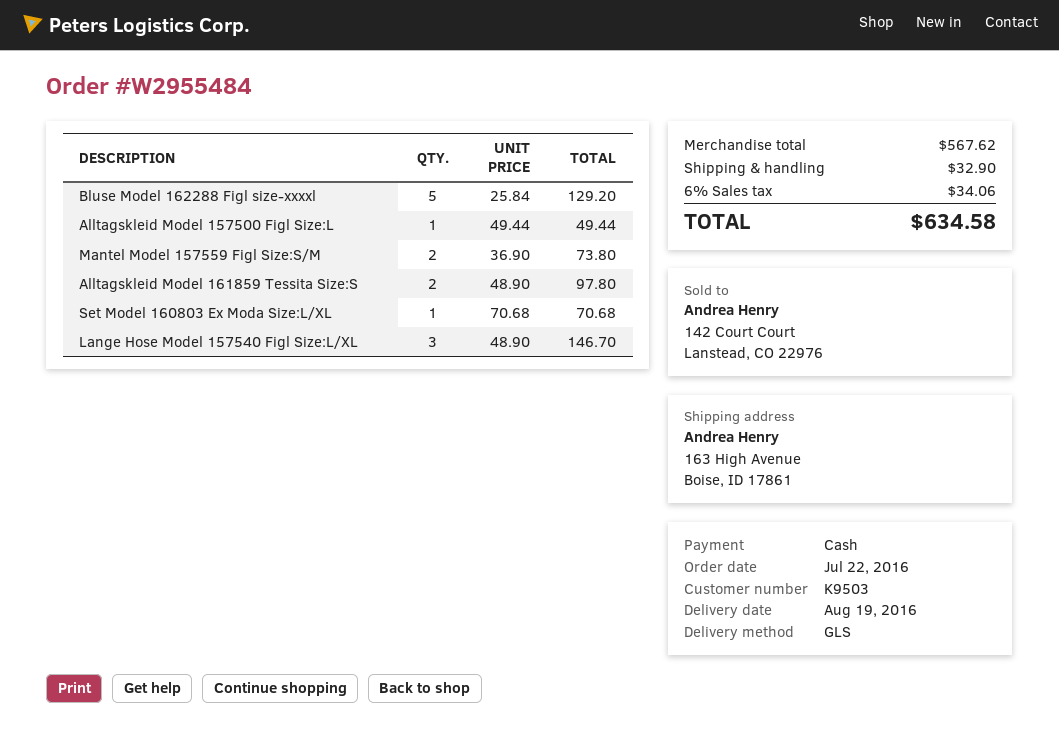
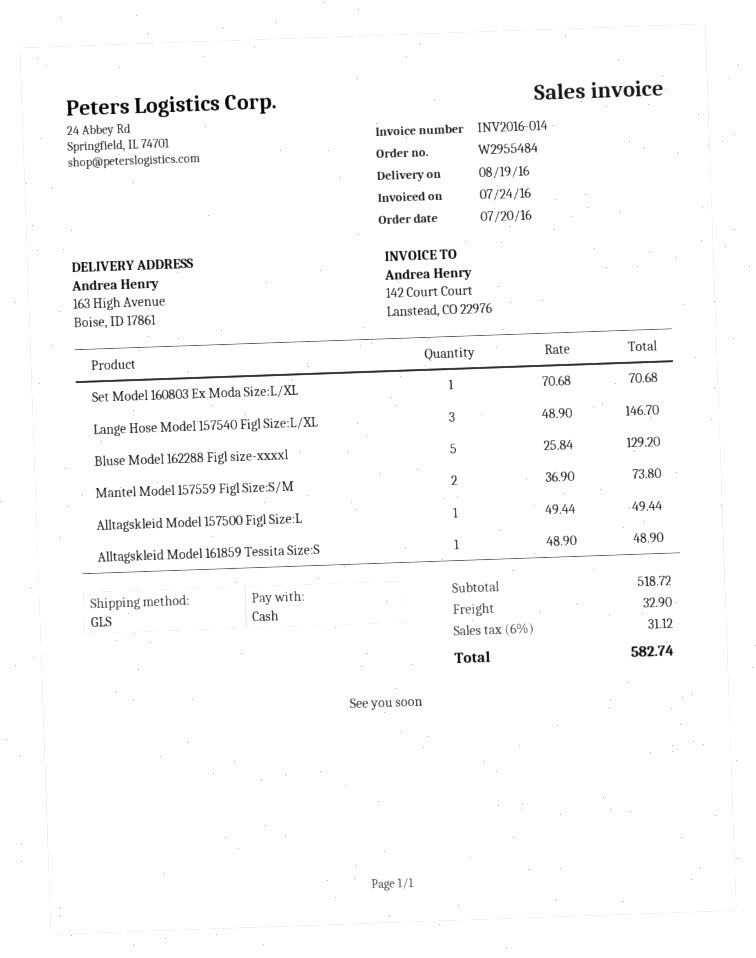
order date: 2016-07-22 -> 2016-07-20
Alltagskleid Model 161859 Tessita Size:S: 2 x 48.90 = 97.80 -> 1 x 48.90 = 48.90
subtotal: 567.62 -> 518.72
tax: 6% = 34.06 -> 6% = 31.12
total: 634.58 -> 582.74

